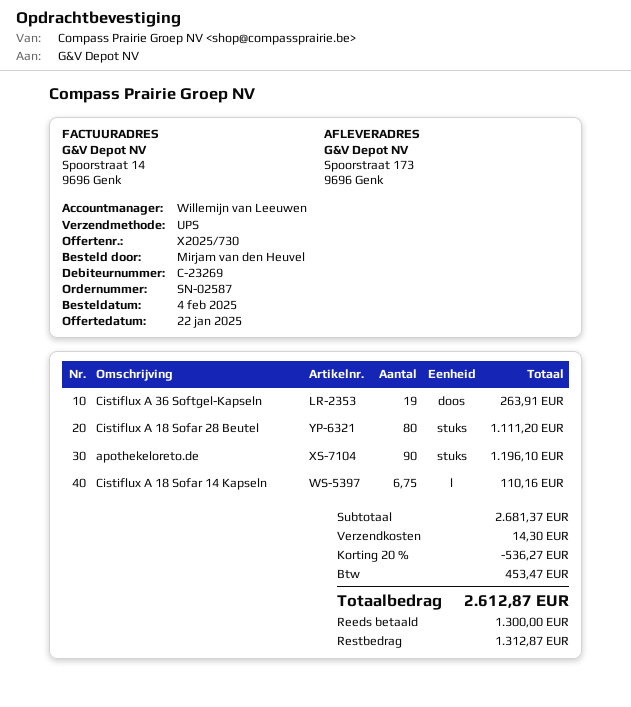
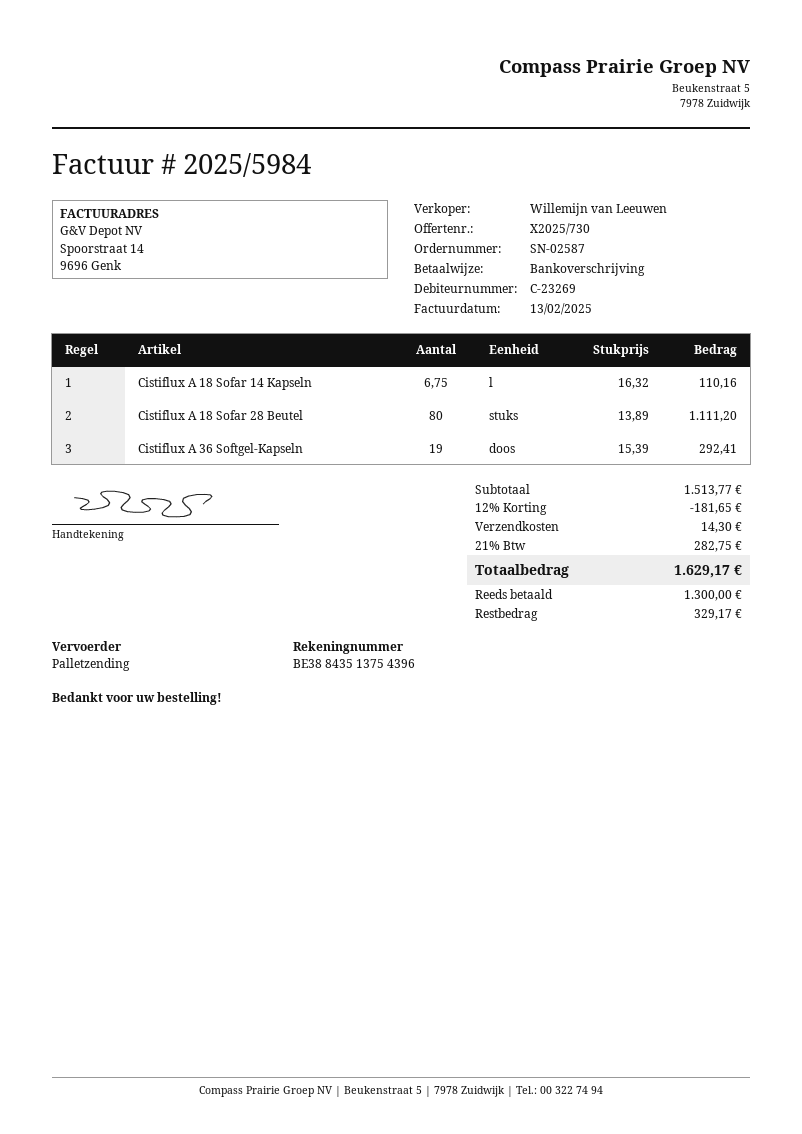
shipping method: UPS -> pallet freight
Cistiflux A 36 Softgel-Kapseln: 19 for 263.91 -> 19 for 292.41
apothekeloreto.de: 90 for 1196.10 -> none
subtotal: 2681.37 -> 1513.77
discount: 20% = 536.27 -> 12% = 181.65
tax: 453.47 -> 282.75
total: 2612.87 -> 1629.17
balance: 1312.87 -> 329.17

